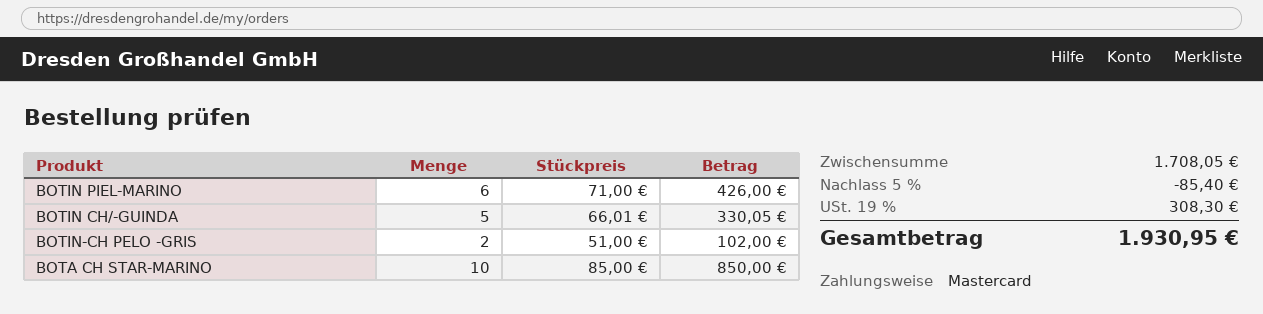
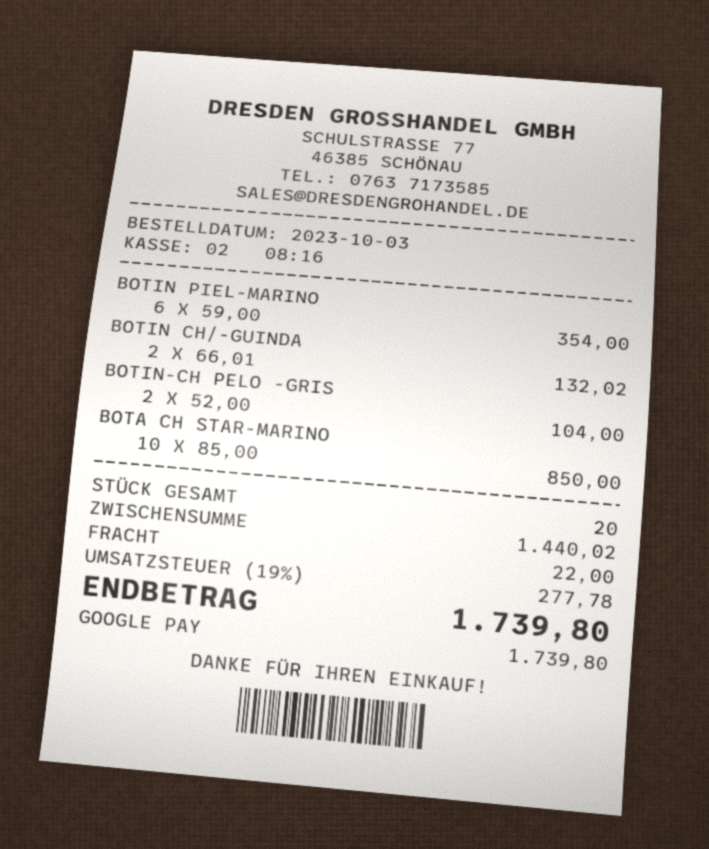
payment method: Mastercard -> Google Pay
BOTIN PIEL-MARINO: 6 x 71.00 = 426.00 -> 6 x 59.00 = 354.00
BOTIN CH/-GUINDA: 5 x 66.01 = 330.05 -> 2 x 66.01 = 132.02
BOTIN-CH PELO -GRIS: 2 x 51.00 = 102.00 -> 2 x 52.00 = 104.00
subtotal: 1708.05 -> 1440.02
discount: 5% = 85.40 -> none
shipping: none -> 22.00
tax: 19% = 308.30 -> 19% = 277.78
total: 1930.95 -> 1739.80

